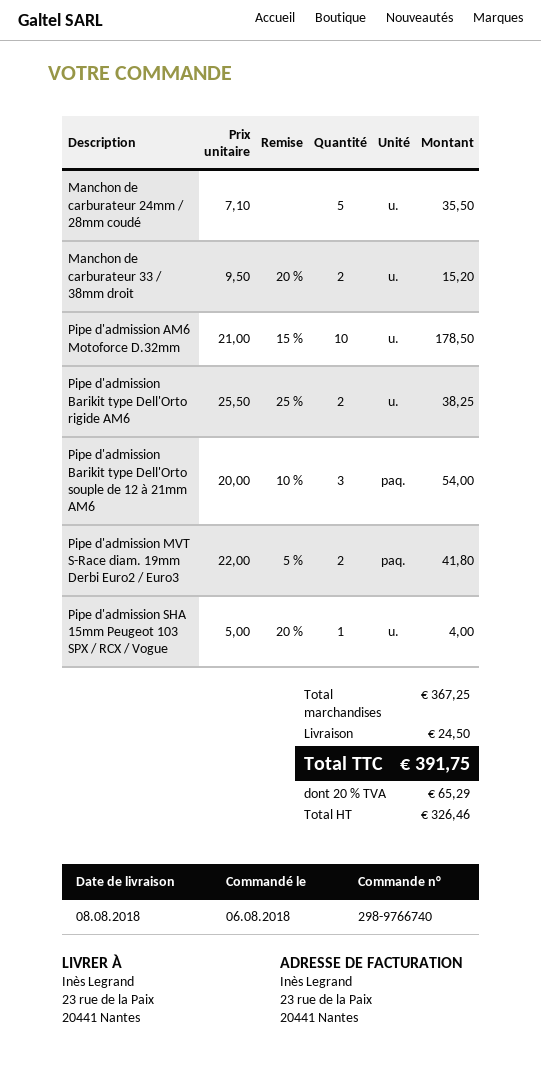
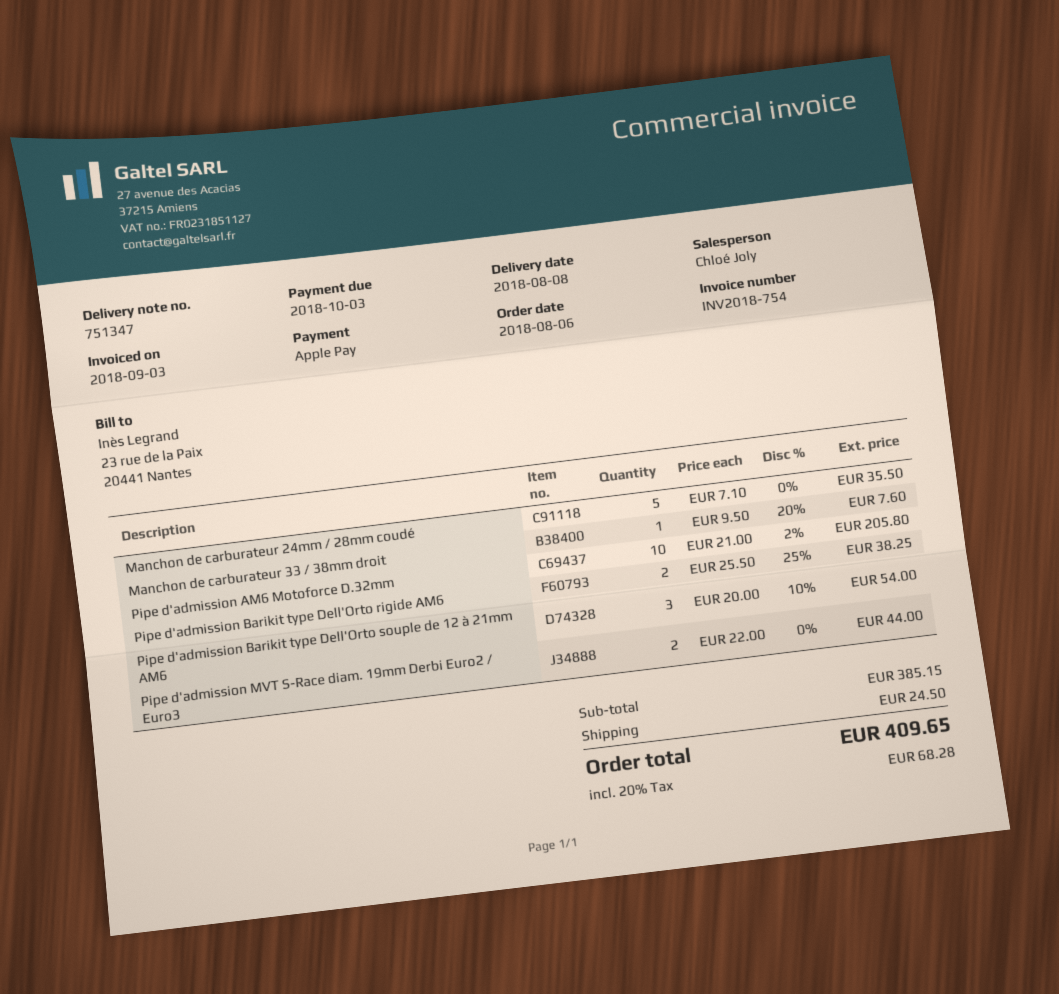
Manchon de carburateur 33 / 38mm droit: 2 x 9.50 - 20% = 15.20 -> 1 x 9.50 - 20% = 7.60
Pipe d'admission AM6 Motoforce D.32mm: 10 x 21.00 - 15% = 178.50 -> 10 x 21.00 - 2% = 205.80
Pipe d'admission MVT S-Race diam. 19mm Derbi Euro2 / Euro3: 2 x 22.00 - 5% = 41.80 -> 2 x 22.00 = 44.00
Pipe d'admission SHA 15mm Peugeot 103 SPX / RCX / Vogue: 1 x 5.00 - 20% = 4.00 -> none
subtotal: 367.25 -> 385.15
tax: 20% = 65.29 -> 20% = 68.28
total: 391.75 -> 409.65

